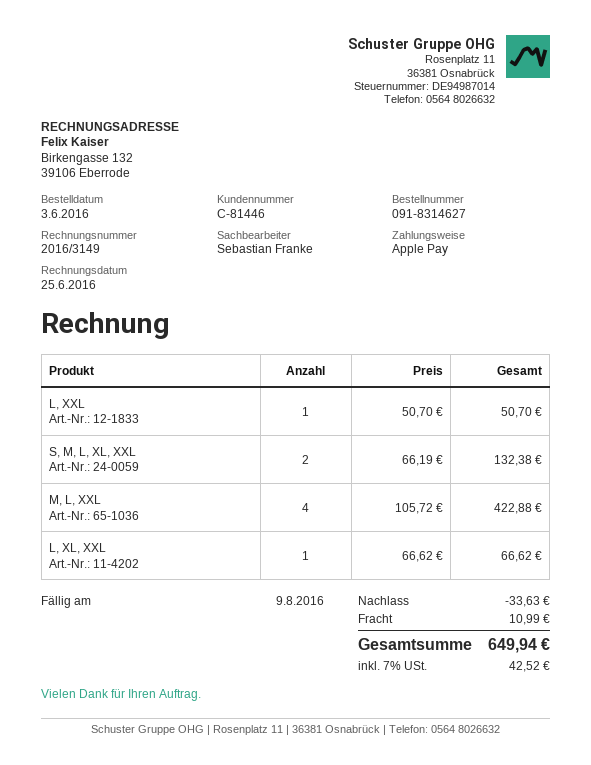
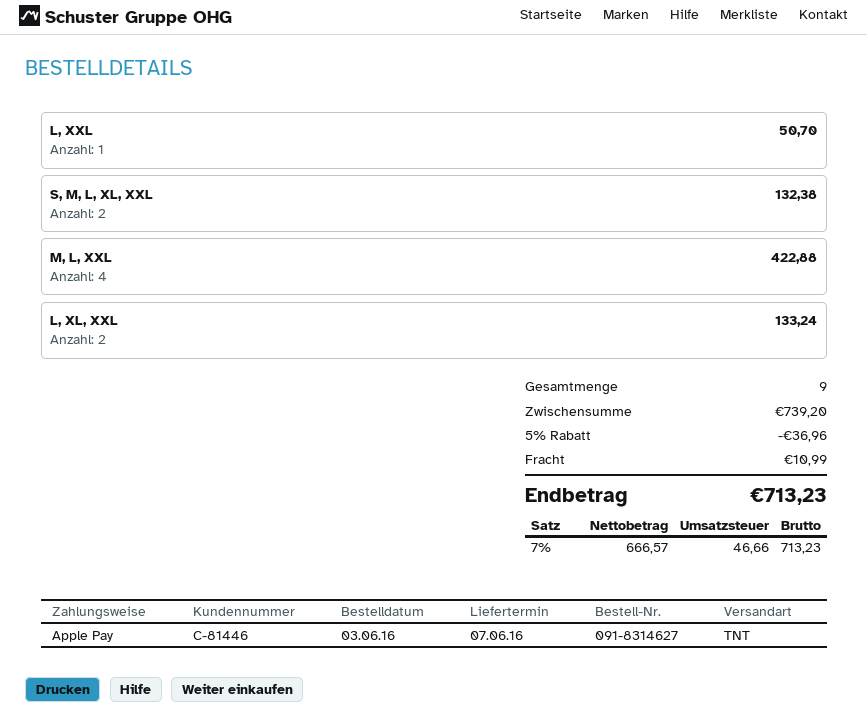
L, XL, XXL: 1 for 66.62 -> 2 for 133.24
discount: 33.63 -> 36.96
tax: 7% = 42.52 -> 7% = 46.66
total: 649.94 -> 713.23

